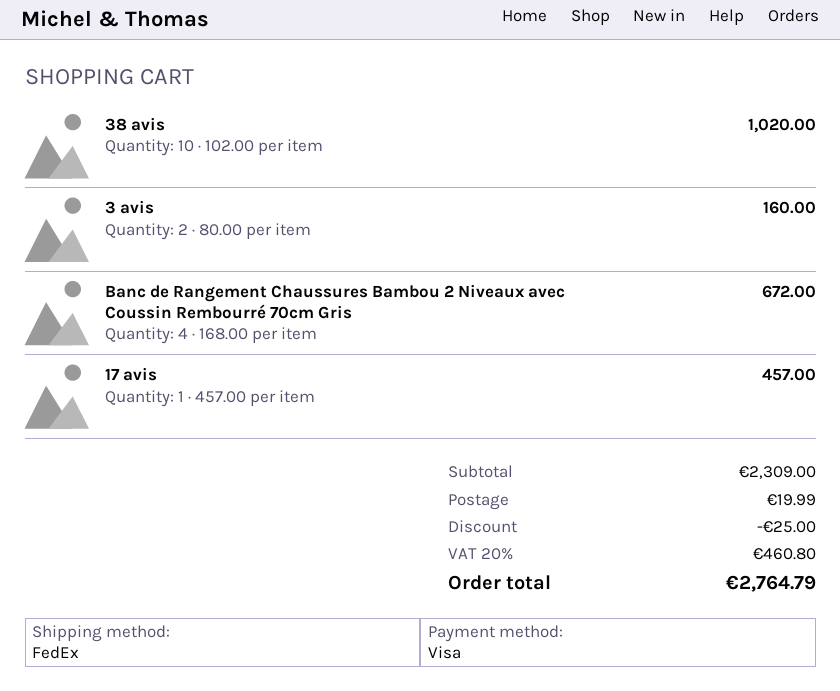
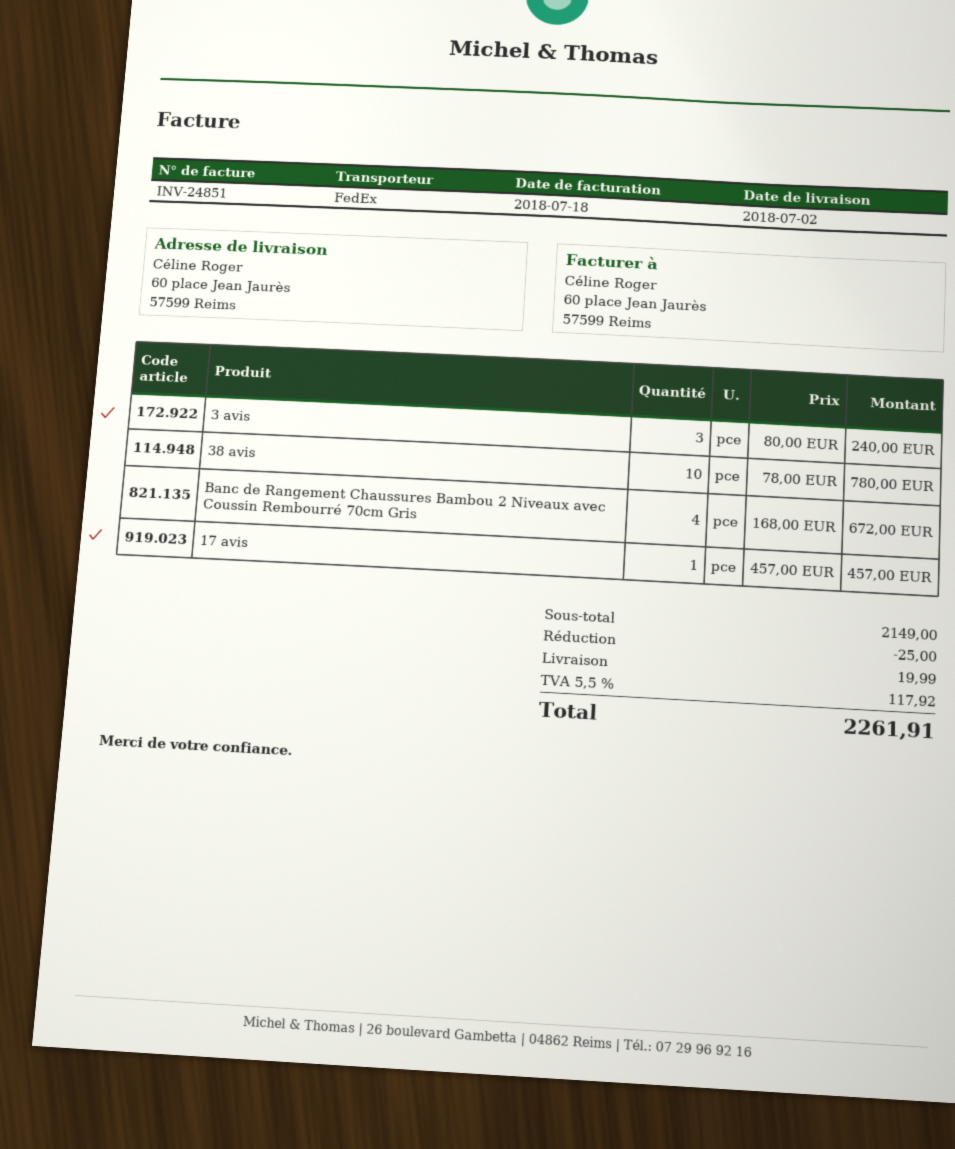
38 avis: 10 x 102.00 = 1020.00 -> 10 x 78.00 = 780.00
3 avis: 2 x 80.00 = 160.00 -> 3 x 80.00 = 240.00
subtotal: 2309.00 -> 2149.00
tax: 20% = 460.80 -> 5.5% = 117.92
total: 2764.79 -> 2261.91

